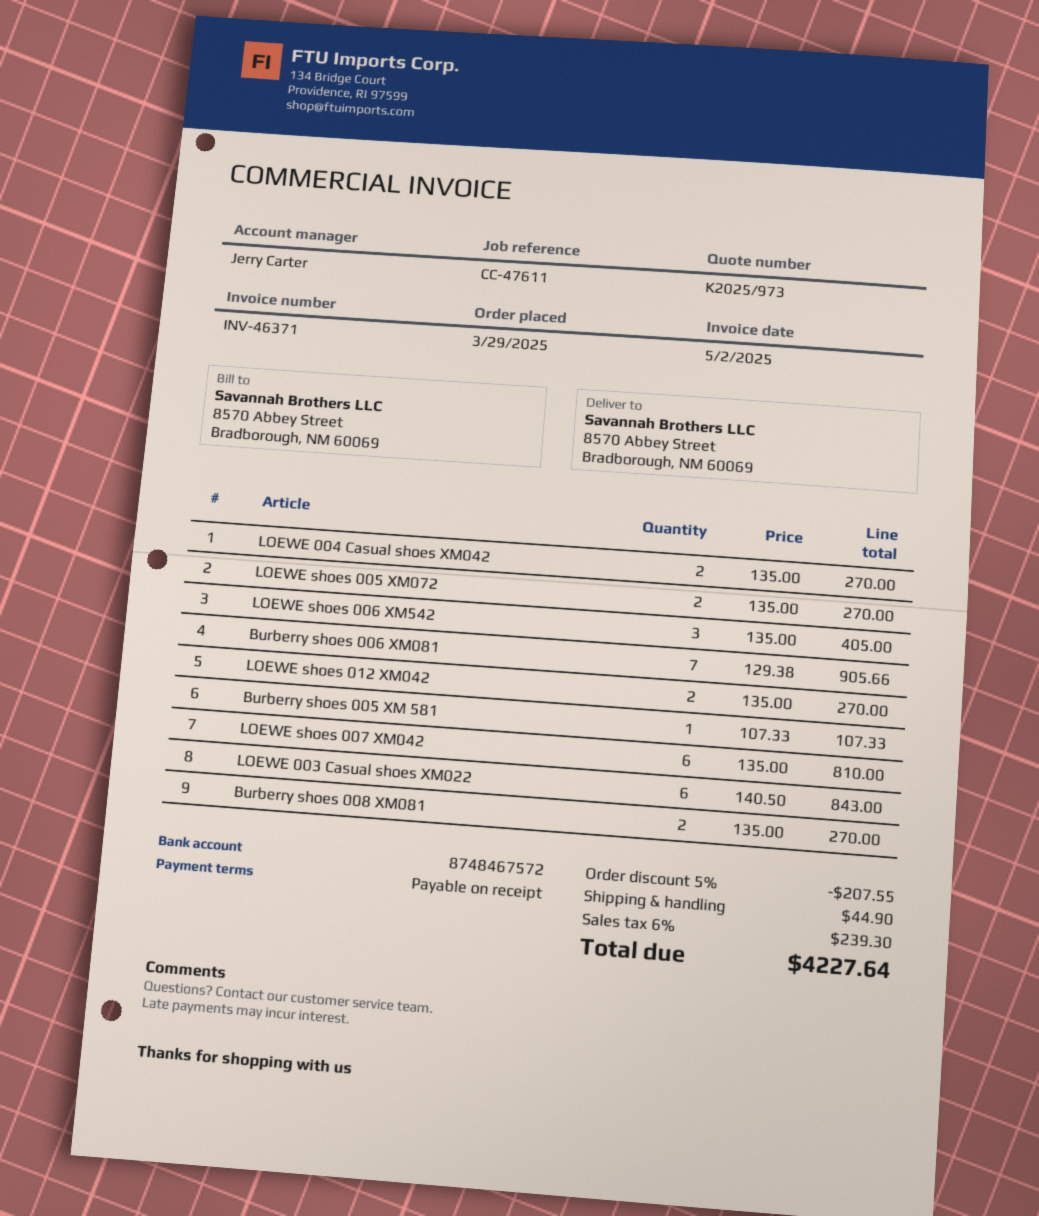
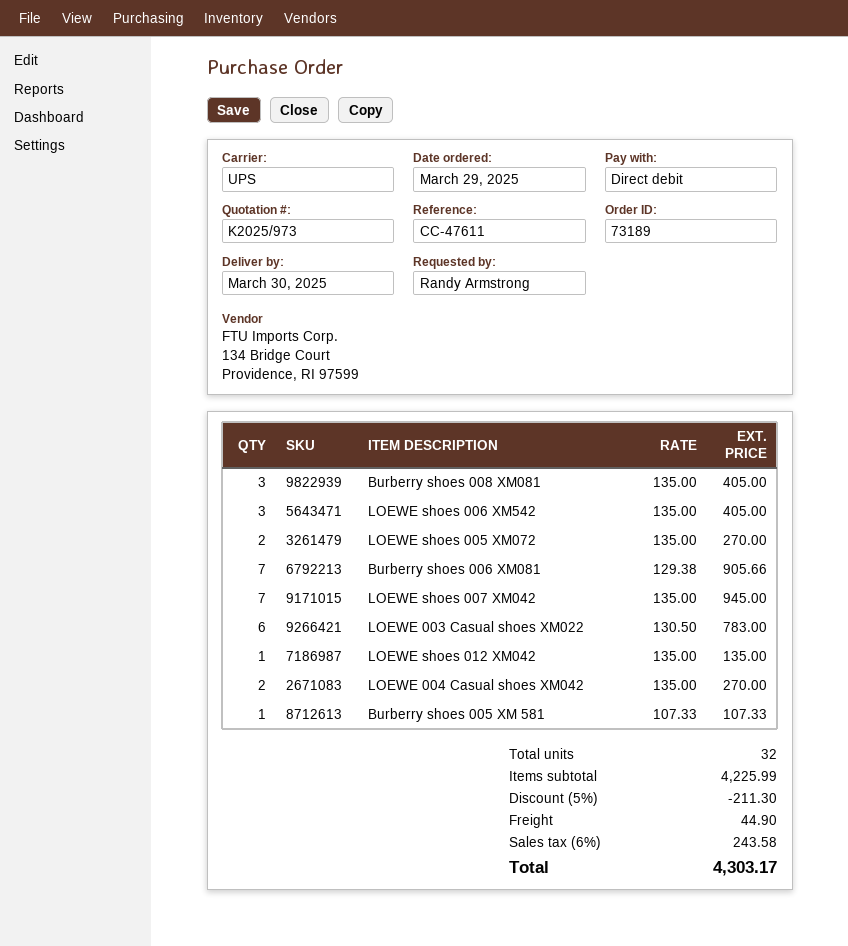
LOEWE shoes 012 XM042: 2 x 135.00 = 270.00 -> 1 x 135.00 = 135.00
LOEWE shoes 007 XM042: 6 x 135.00 = 810.00 -> 7 x 135.00 = 945.00
LOEWE 003 Casual shoes XM022: 6 x 140.50 = 843.00 -> 6 x 130.50 = 783.00
Burberry shoes 008 XM081: 2 x 135.00 = 270.00 -> 3 x 135.00 = 405.00
discount: 5% = 207.55 -> 5% = 211.30
tax: 6% = 239.30 -> 6% = 243.58
total: 4227.64 -> 4303.17

